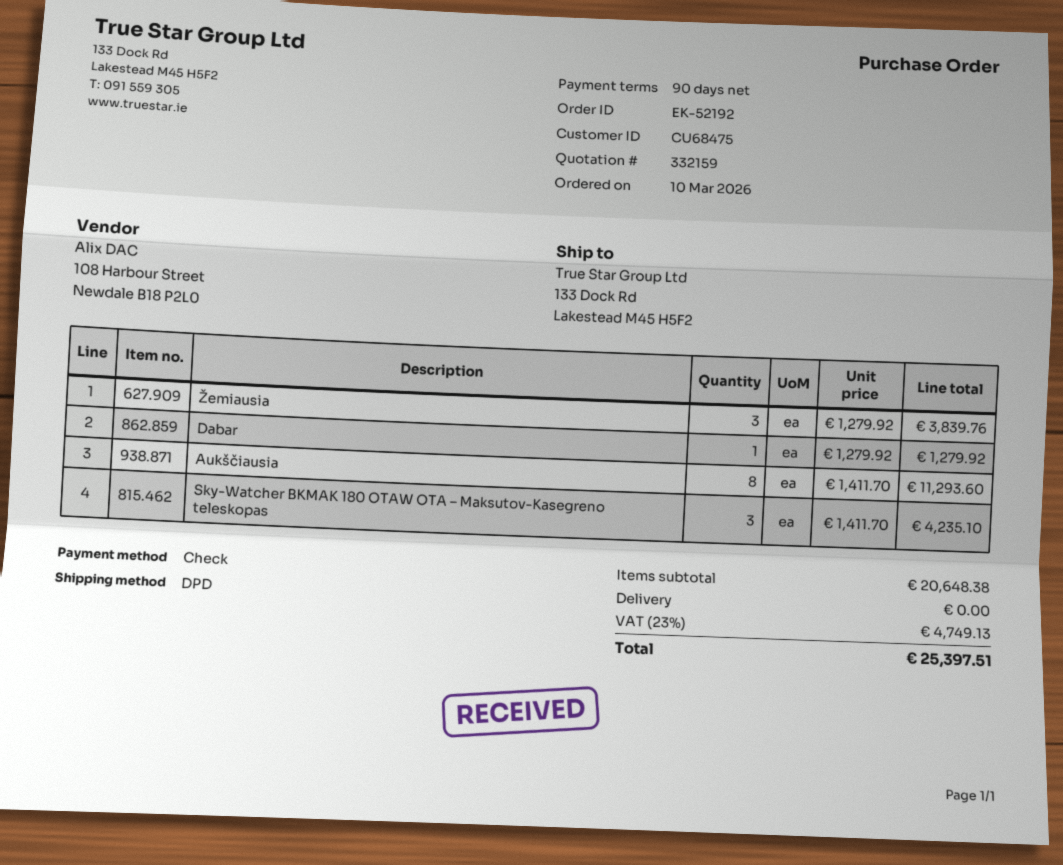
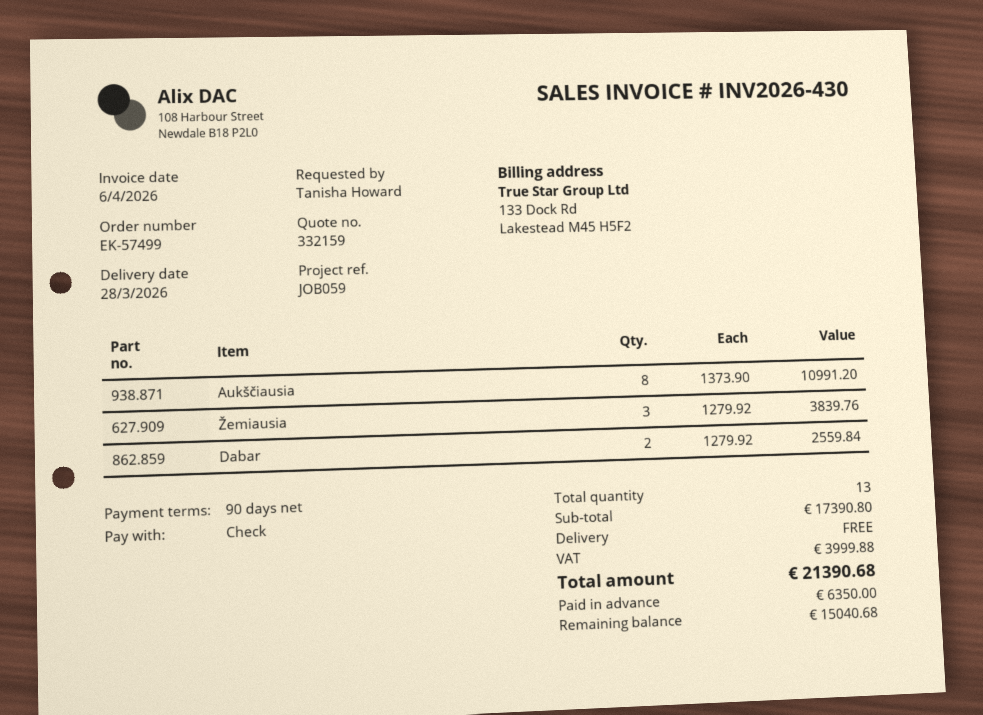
order number: EK-52192 -> EK-57499
Dabar: 1 x 1279.92 = 1279.92 -> 2 x 1279.92 = 2559.84
Aukščiausia: 8 x 1411.70 = 11293.60 -> 8 x 1373.90 = 10991.20
Sky-Watcher BKMAK 180 OTAW OTA – Maksutov-Kasegreno teleskopas: 3 x 1411.70 = 4235.10 -> none
subtotal: 20648.38 -> 17390.80
tax: 4749.13 -> 3999.88
total: 25397.51 -> 21390.68

